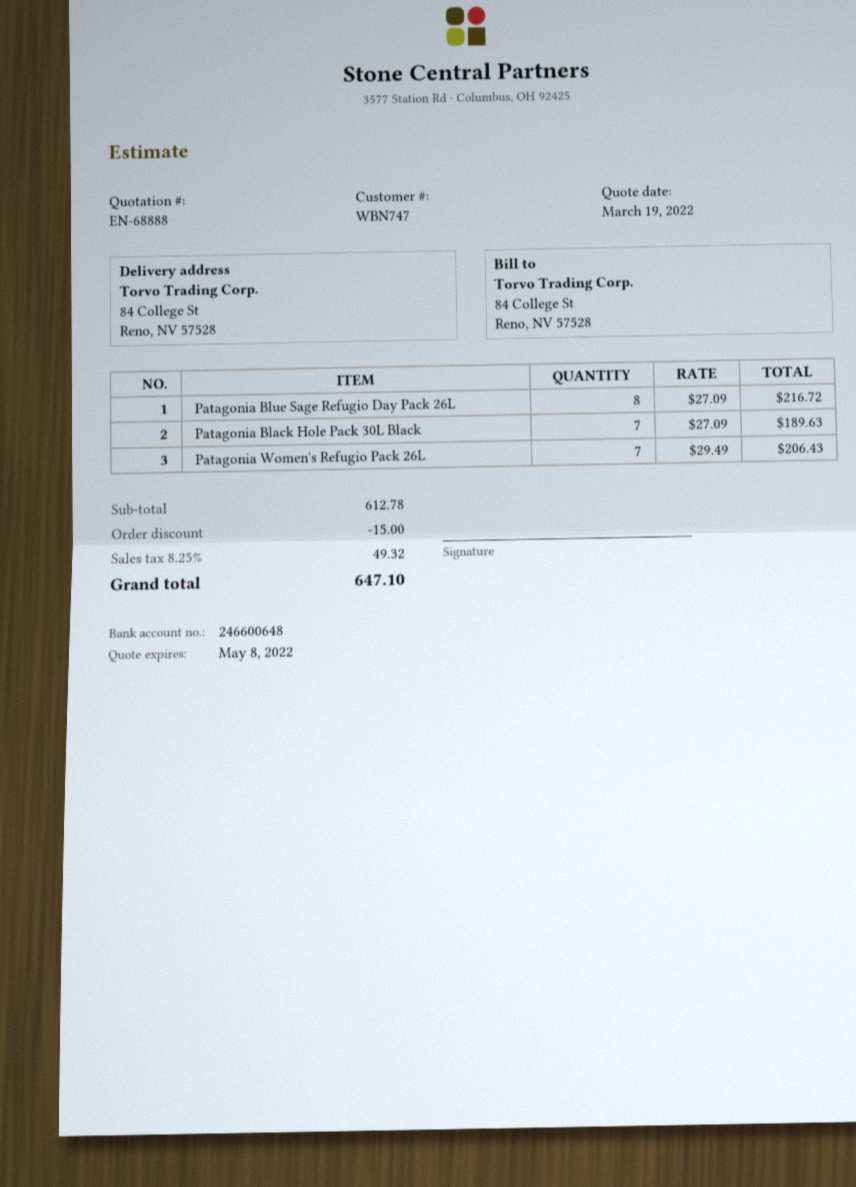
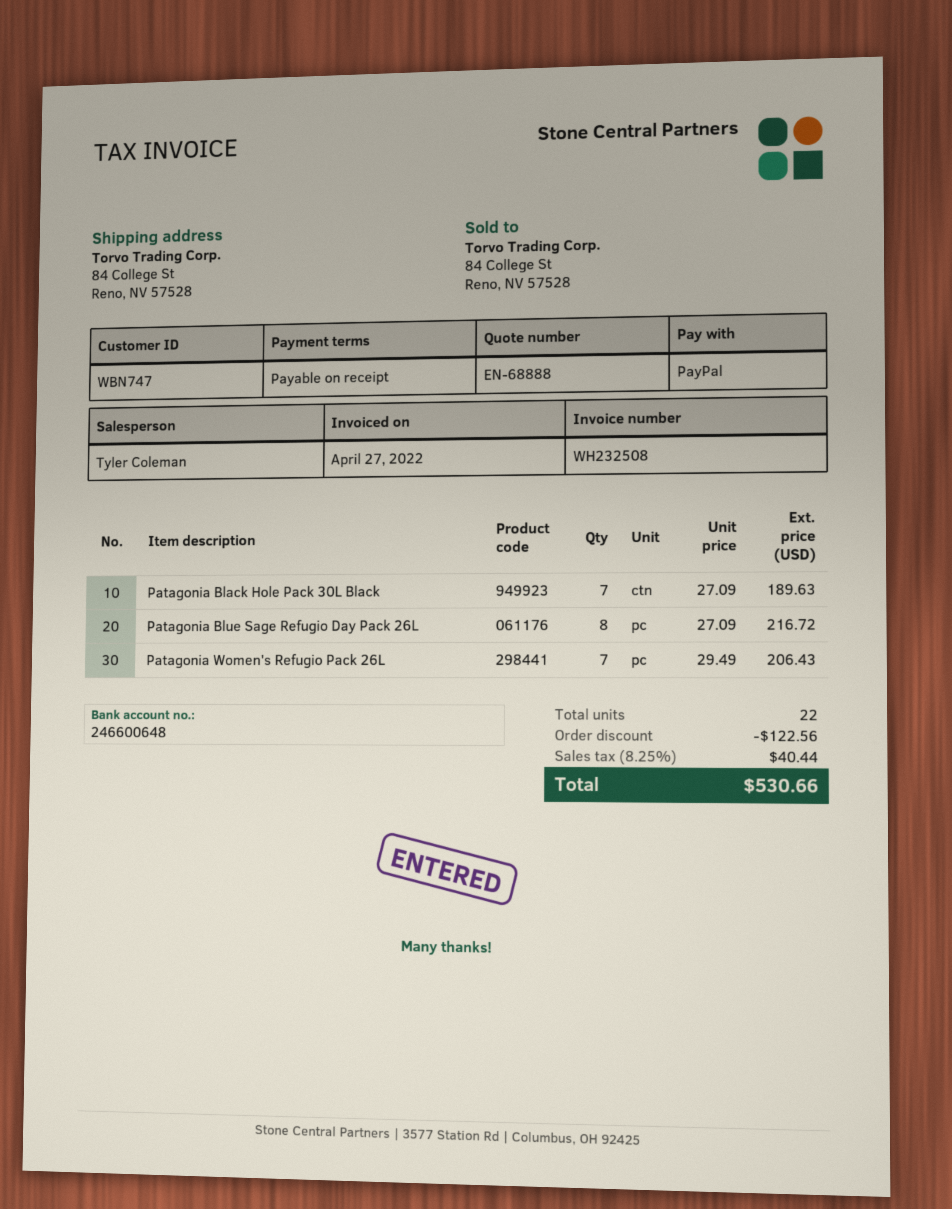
discount: 15.00 -> 122.56
tax: 8.25% = 49.32 -> 8.25% = 40.44
total: 647.10 -> 530.66

